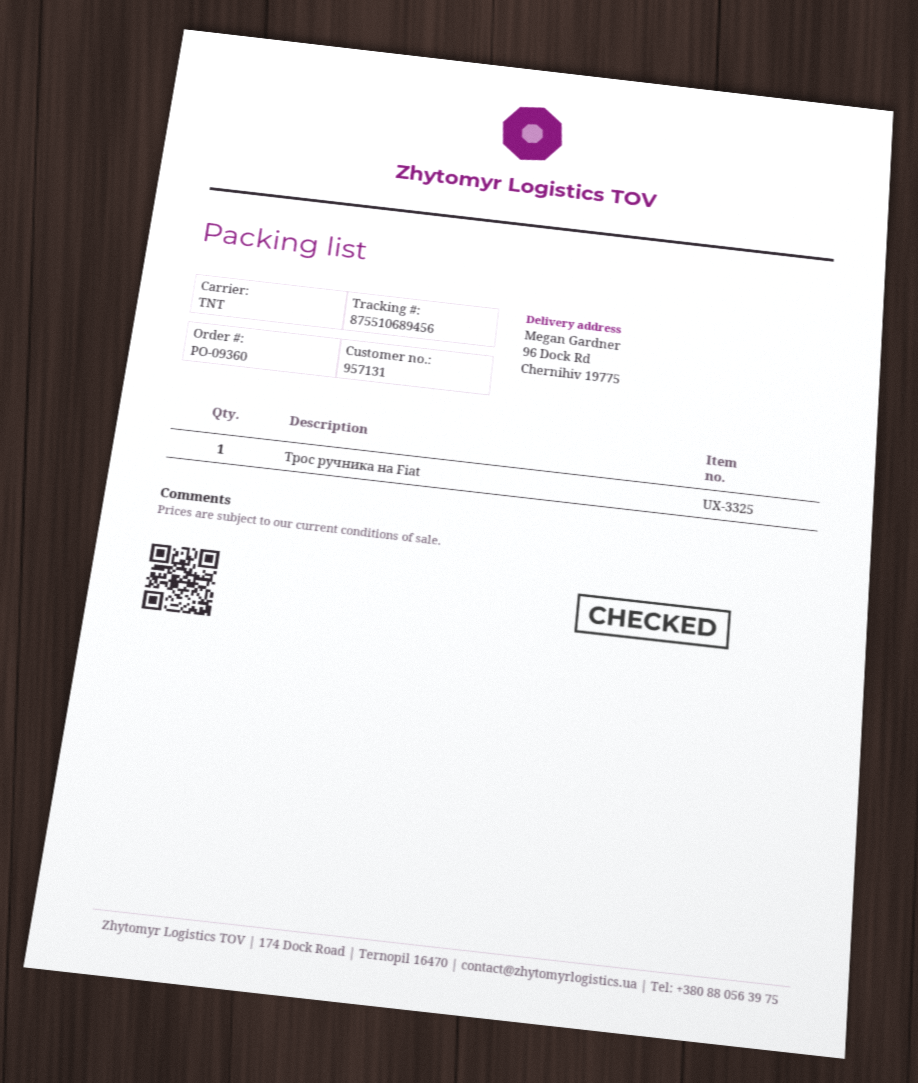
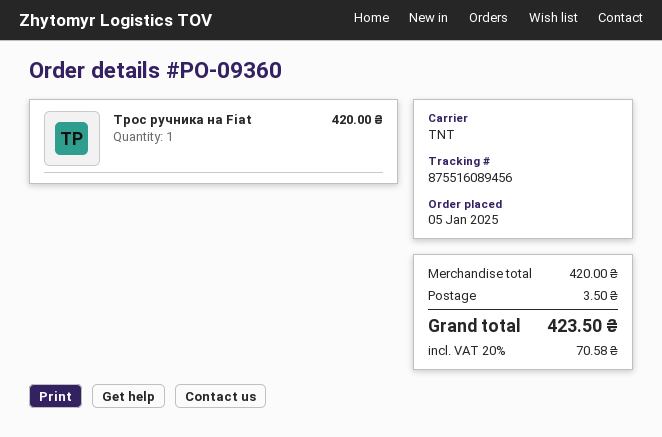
tracking number: 875510689456 -> 875516089456

